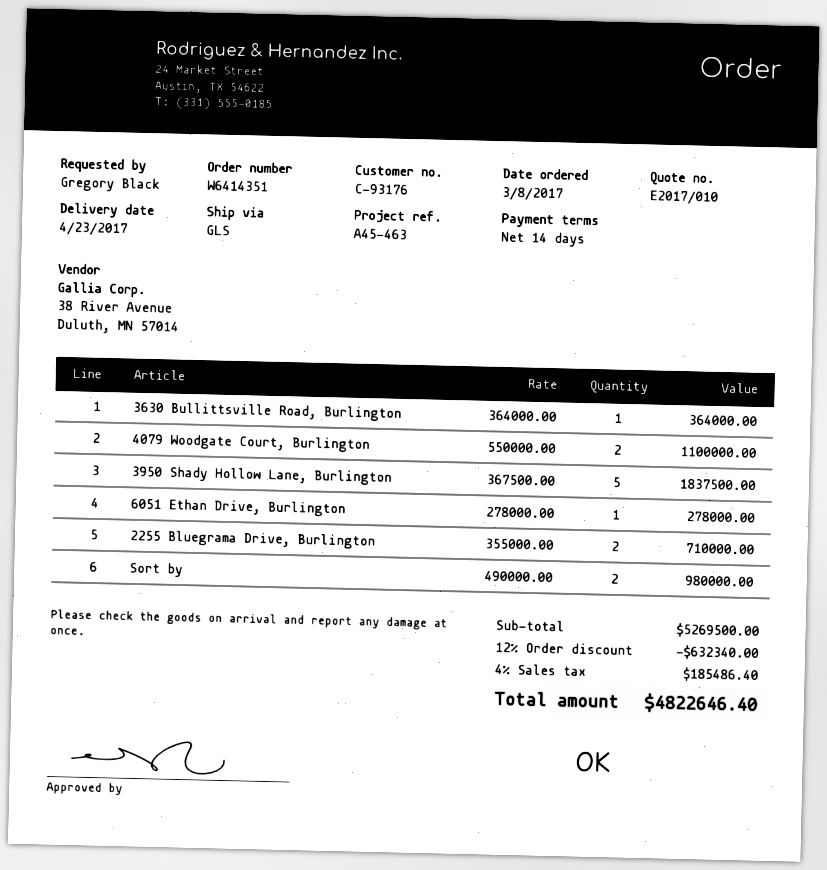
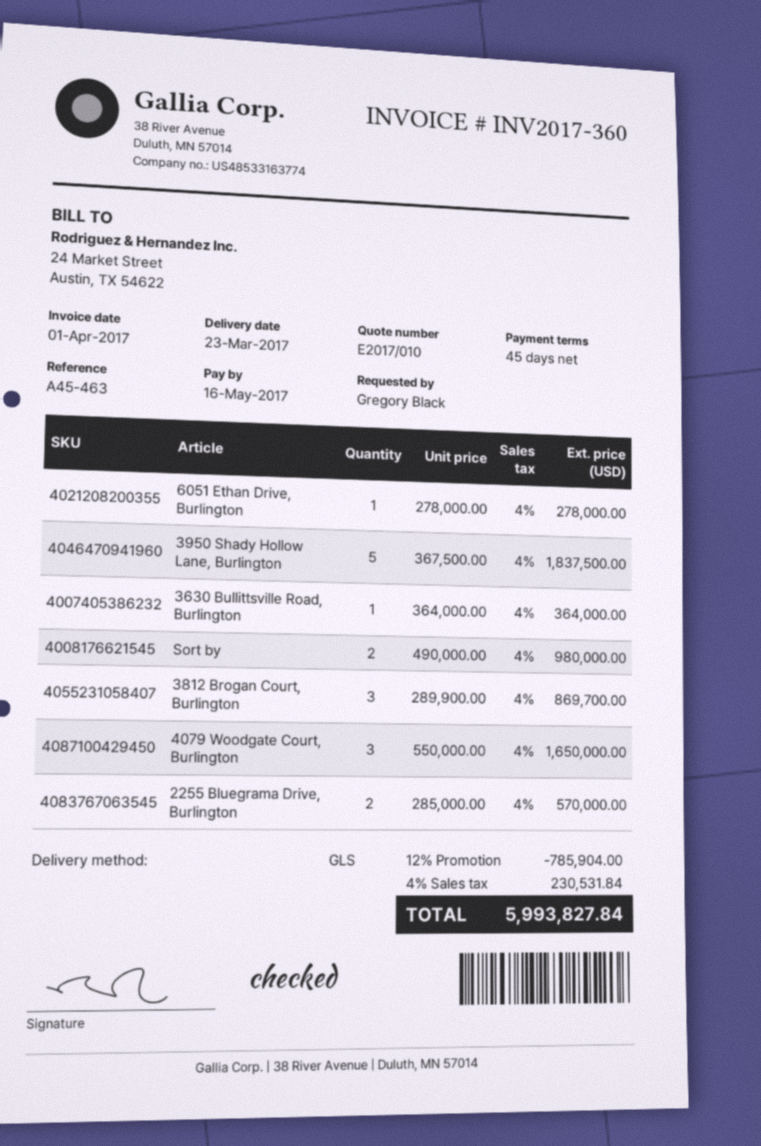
delivery date: 2017-04-23 -> 2017-03-23
payment terms: 14 days -> 45 days
4079 Woodgate Court, Burlington: 2 x 550000.00 = 1100000.00 -> 3 x 550000.00 = 1650000.00
2255 Bluegrama Drive, Burlington: 2 x 355000.00 = 710000.00 -> 2 x 285000.00 = 570000.00
3812 Brogan Court, Burlington: none -> 3 x 289900.00 = 869700.00
discount: 12% = 632340.00 -> 12% = 785904.00
tax: 4% = 185486.40 -> 4% = 230531.84
total: 4822646.40 -> 5993827.84

